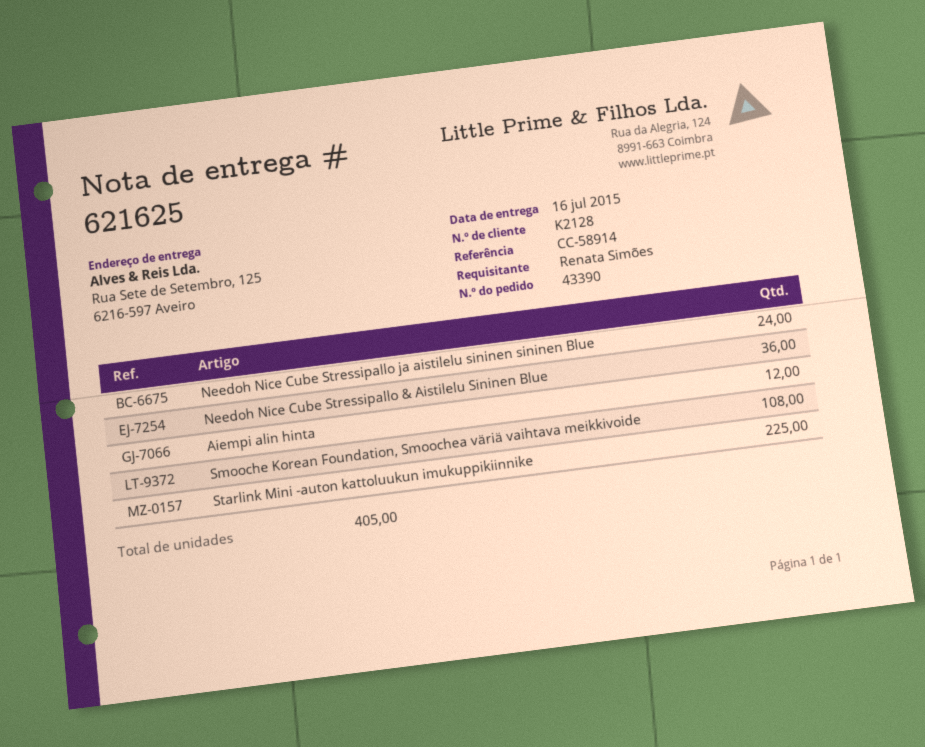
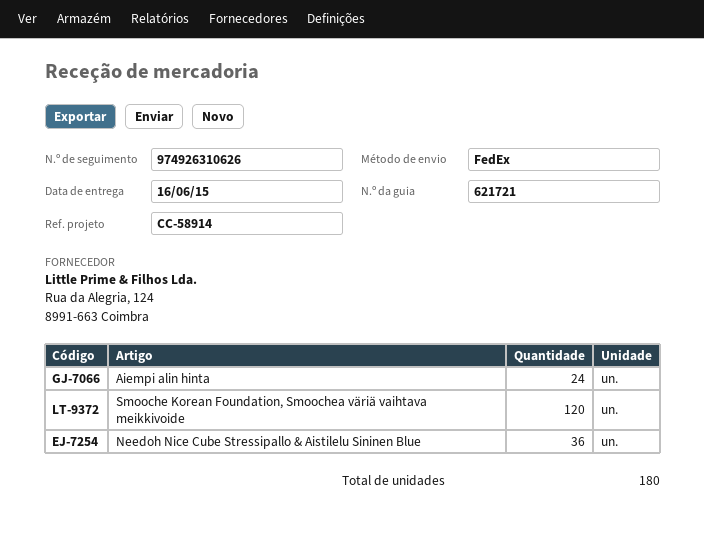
delivery note number: 621625 -> 621721
delivery date: 2015-07-16 -> 2015-06-16
Needoh Nice Cube Stressipallo ja aistilelu sininen sininen Blue: 24 -> none
Aiempi alin hinta: 12 -> 24
Smooche Korean Foundation, Smoochea väriä vaihtava meikkivoide: 108 -> 120
Starlink Mini -auton kattoluukun imukuppikiinnike: 225 -> none
total quantity: 405 -> 180

